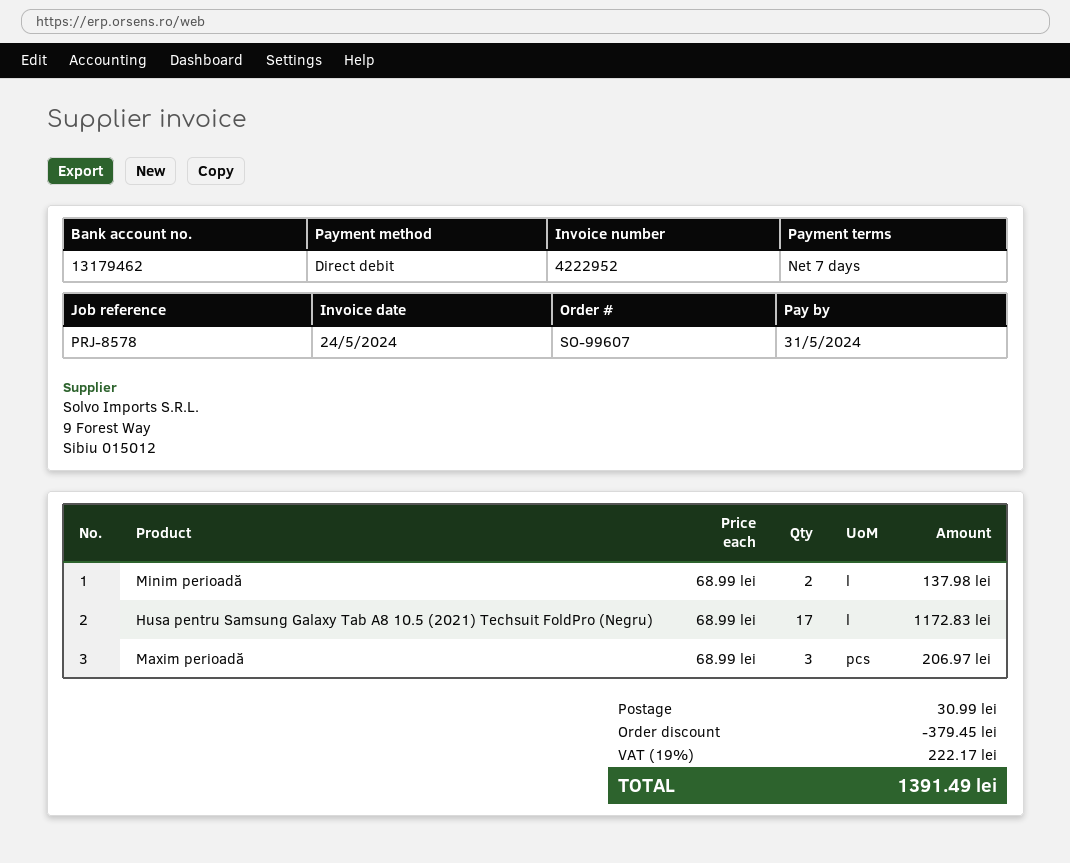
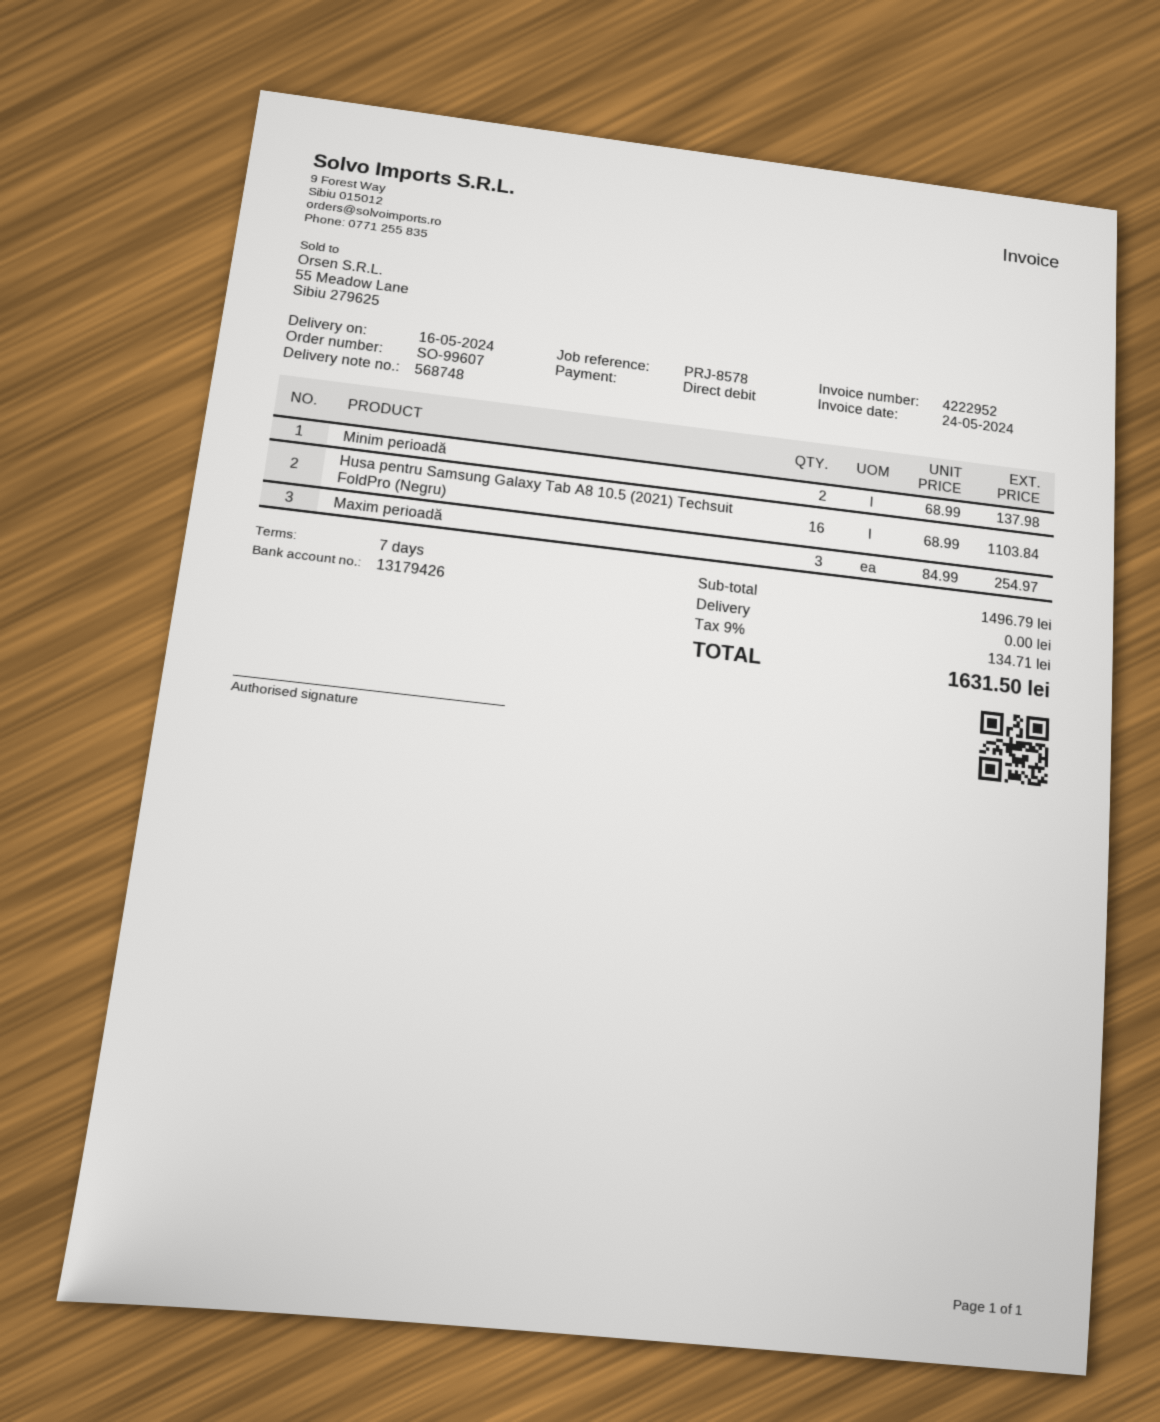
bank account: 13179462 -> 13179426
Husa pentru Samsung Galaxy Tab A8 10.5 (2021) Techsuit FoldPro (Negru): 17 x 68.99 = 1172.83 -> 16 x 68.99 = 1103.84
Maxim perioadă: 3 x 68.99 = 206.97 -> 3 x 84.99 = 254.97
discount: 379.45 -> none
shipping: 30.99 -> 0.00
tax: 19% = 222.17 -> 9% = 134.71
total: 1391.49 -> 1631.50

